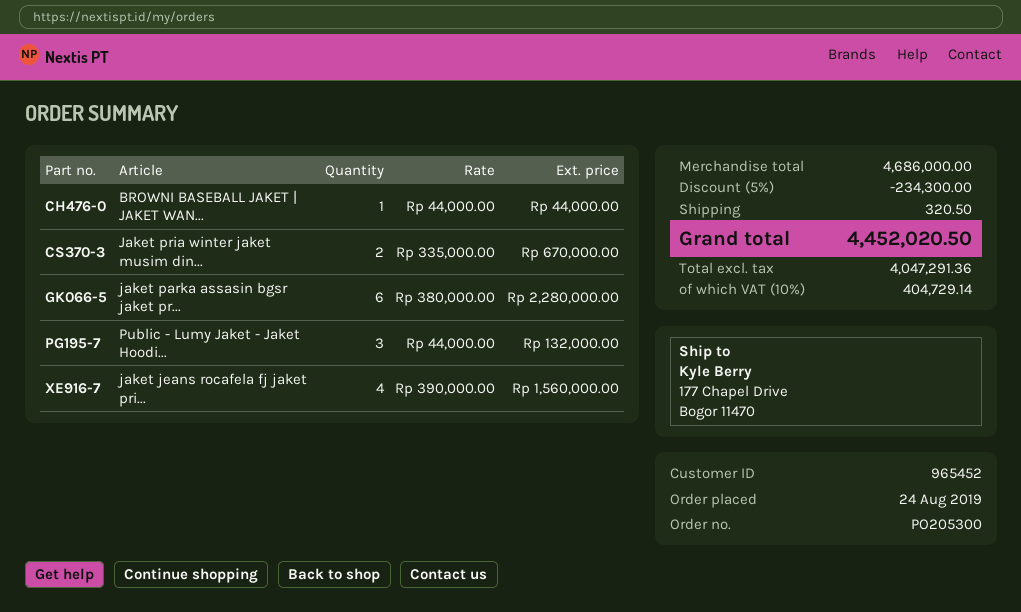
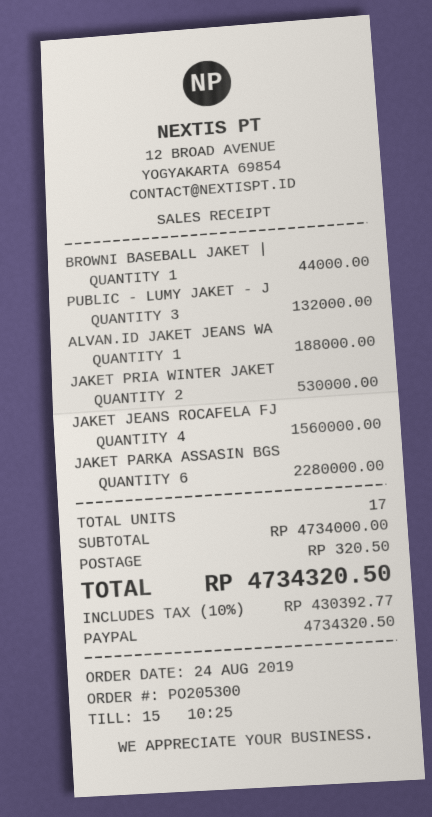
Jaket pria winter jaket musim din...: 2 for 670000.00 -> 2 for 530000.00
ALVAN.ID JAKET JEANS WA: none -> 1 for 188000.00
subtotal: 4686000.00 -> 4734000.00
discount: 5% = 234300.00 -> none
tax: 10% = 404729.14 -> 10% = 430392.77
total: 4452020.50 -> 4734320.50

